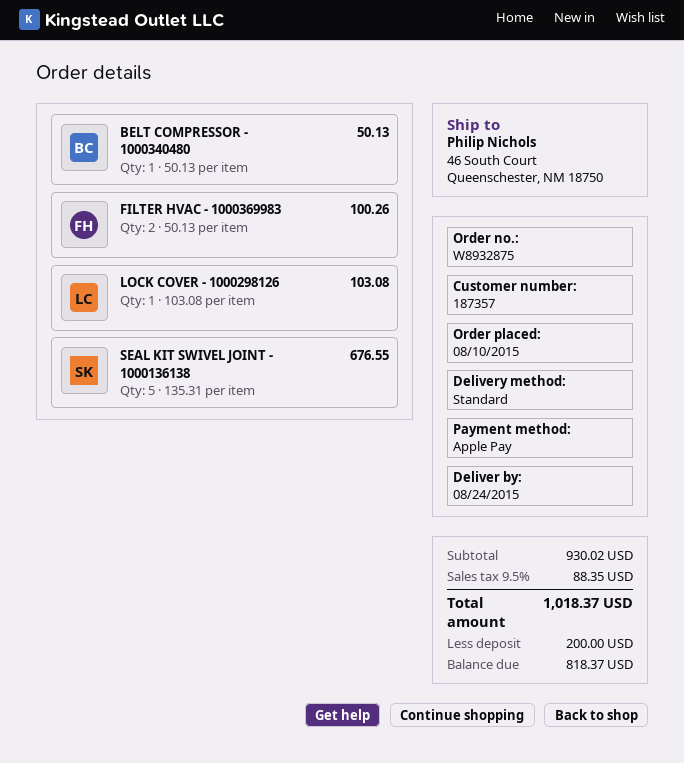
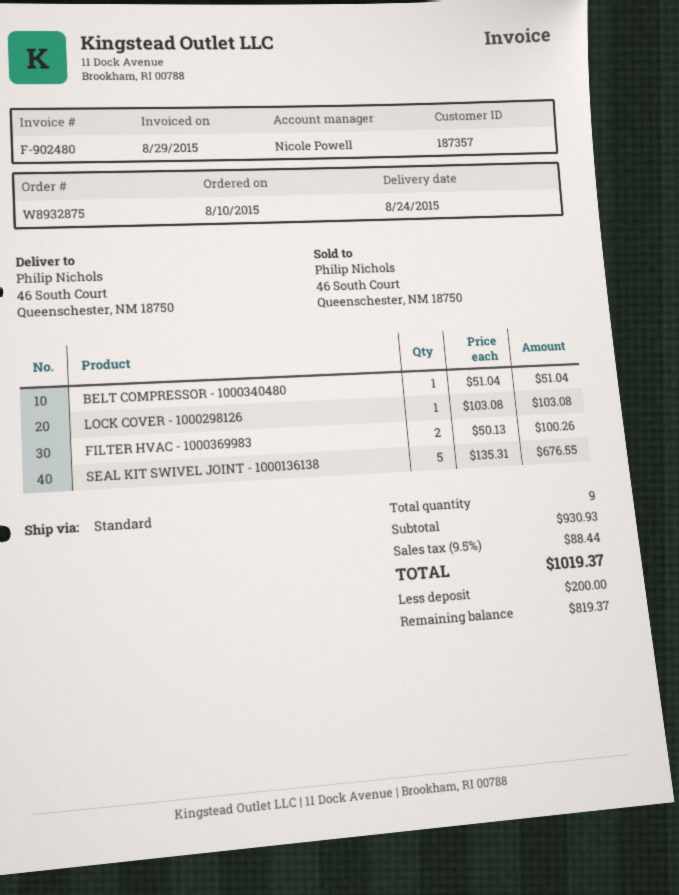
BELT COMPRESSOR - 1000340480: 1 x 50.13 = 50.13 -> 1 x 51.04 = 51.04
subtotal: 930.02 -> 930.93
tax: 9.5% = 88.35 -> 9.5% = 88.44
total: 1018.37 -> 1019.37
balance: 818.37 -> 819.37

